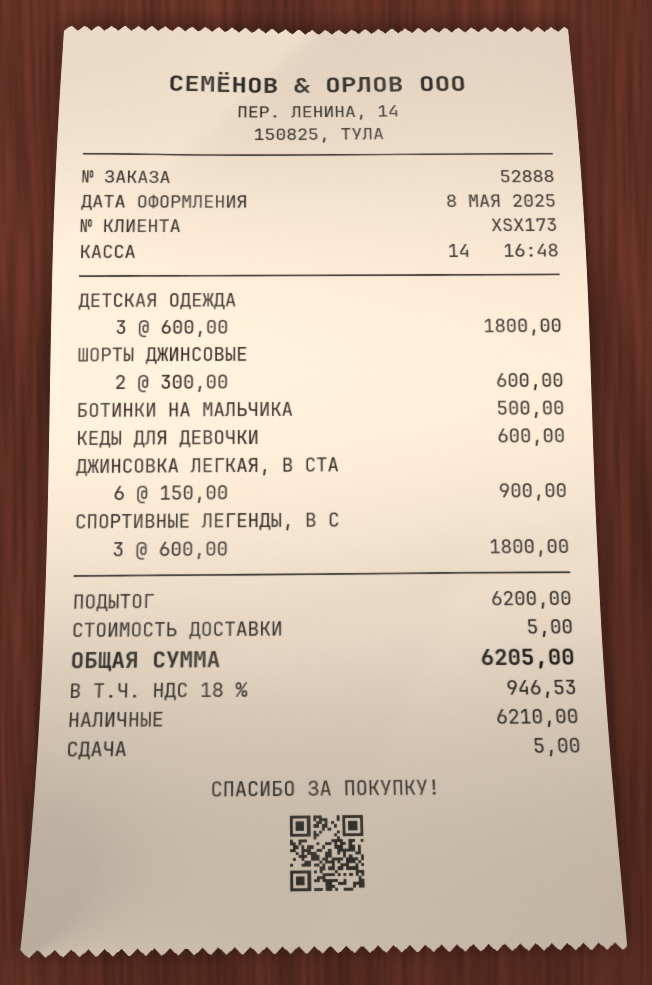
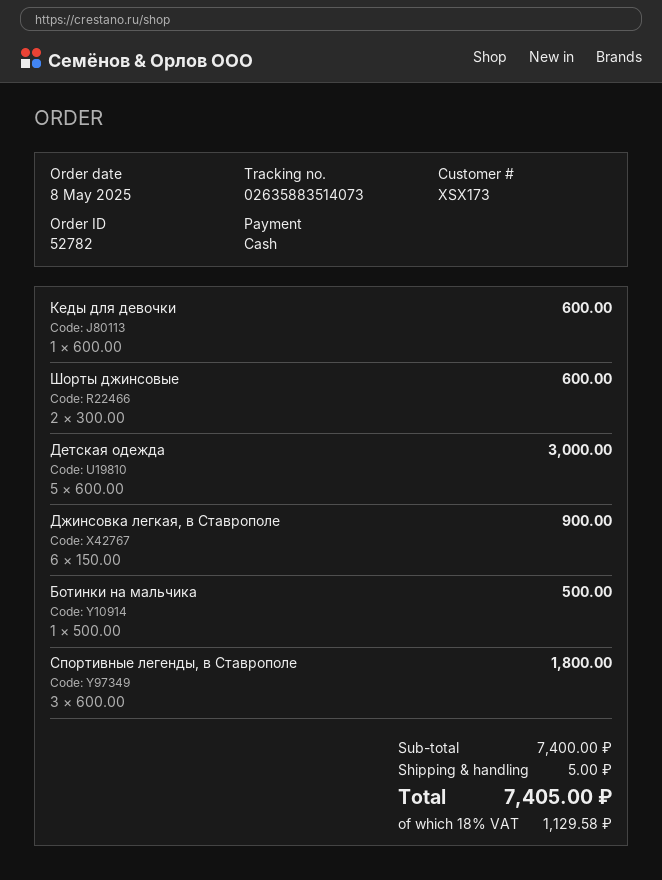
order number: 52888 -> 52782
ДЕТСКАЯ ОДЕЖДА: 3 x 600.00 = 1800.00 -> 5 x 600.00 = 3000.00
subtotal: 6200.00 -> 7400.00
tax: 18% = 946.53 -> 18% = 1129.58
total: 6205.00 -> 7405.00

